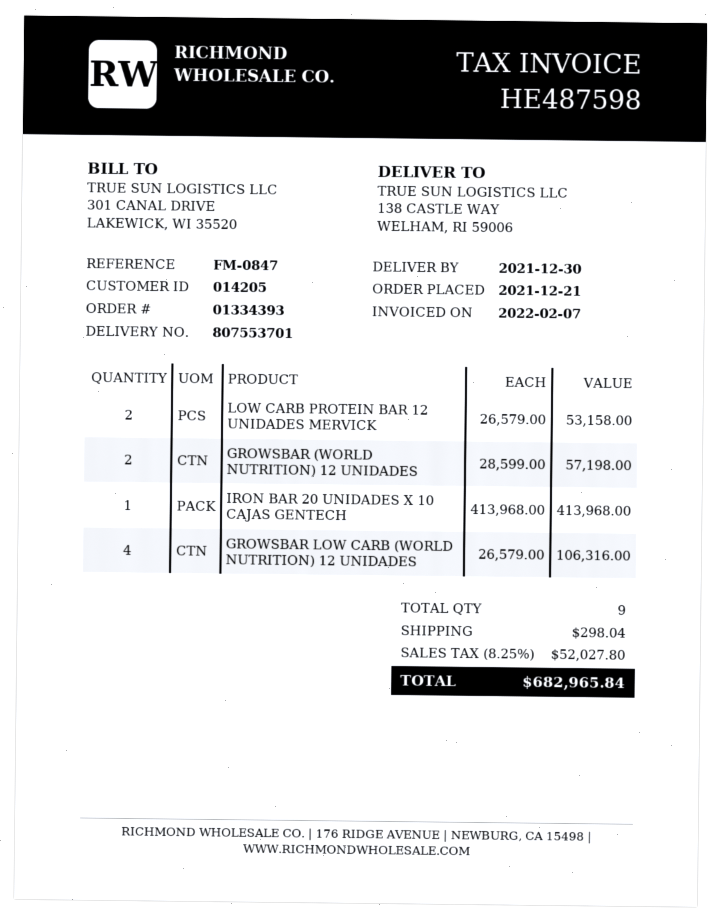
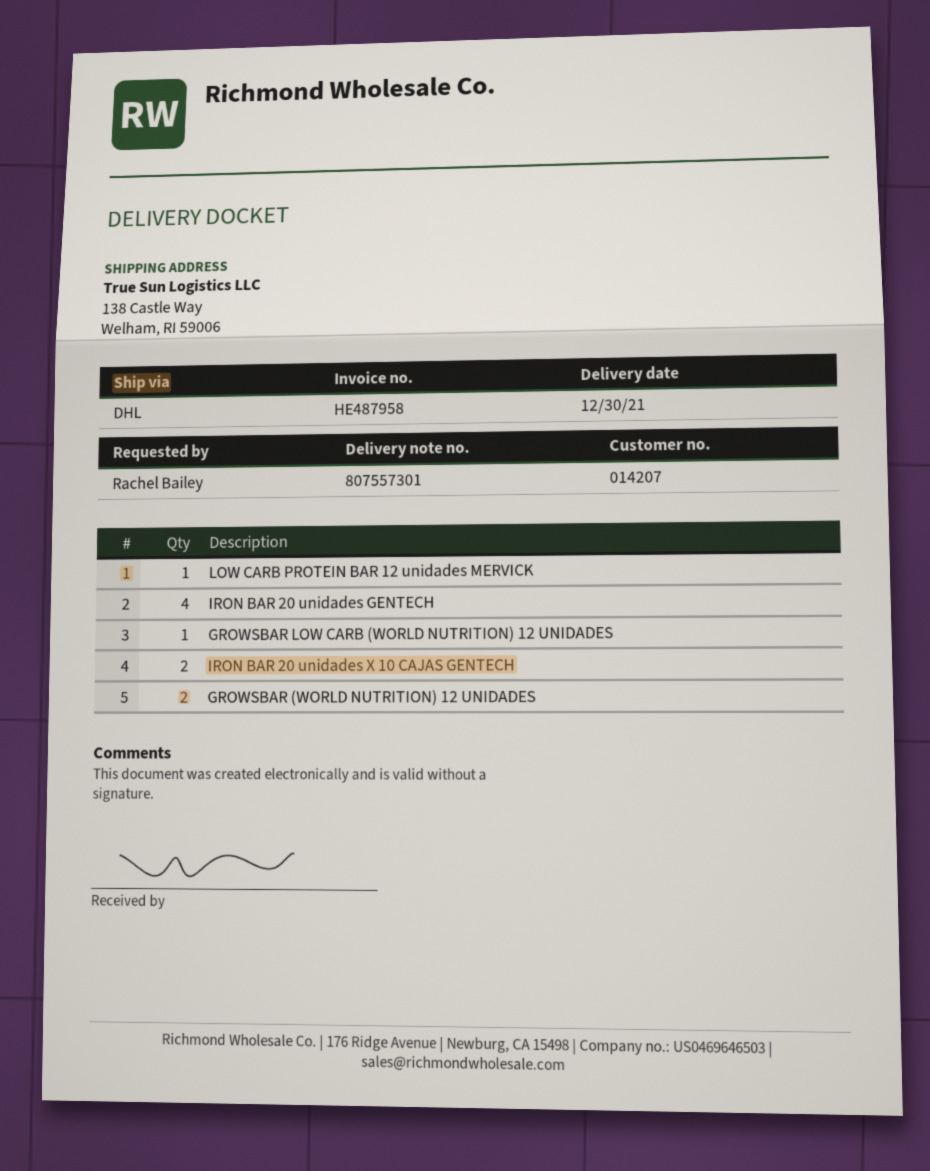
delivery note number: 807553701 -> 807557301
invoice number: HE487598 -> HE487958
customer number: 014205 -> 014207
LOW CARB PROTEIN BAR 12 UNIDADES MERVICK: 2 -> 1
IRON BAR 20 UNIDADES X 10 CAJAS GENTECH: 1 -> 2
GROWSBAR LOW CARB (WORLD NUTRITION) 12 UNIDADES: 4 -> 1
IRON BAR 20 unidades GENTECH: none -> 4

